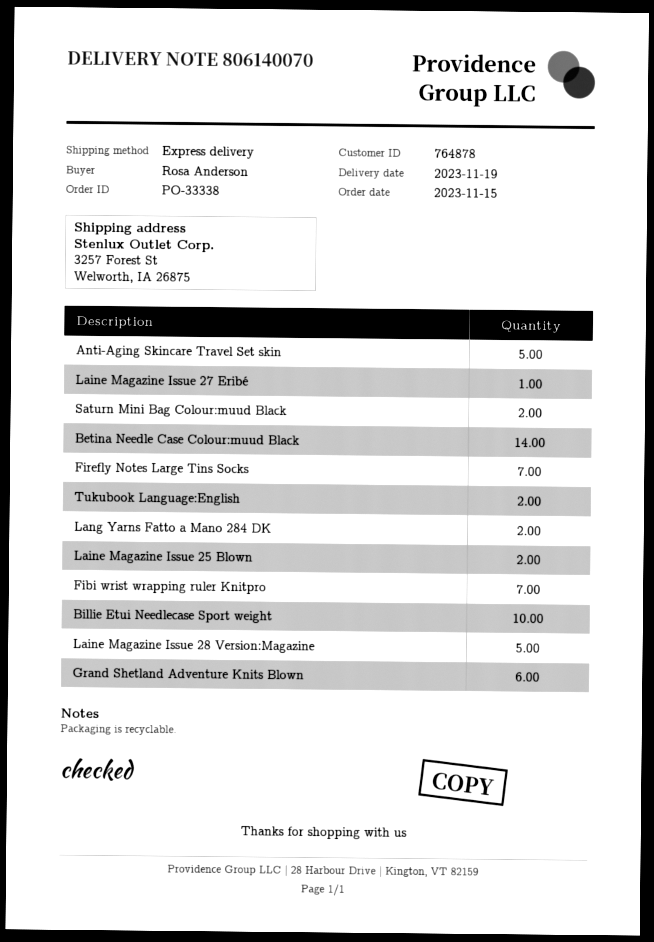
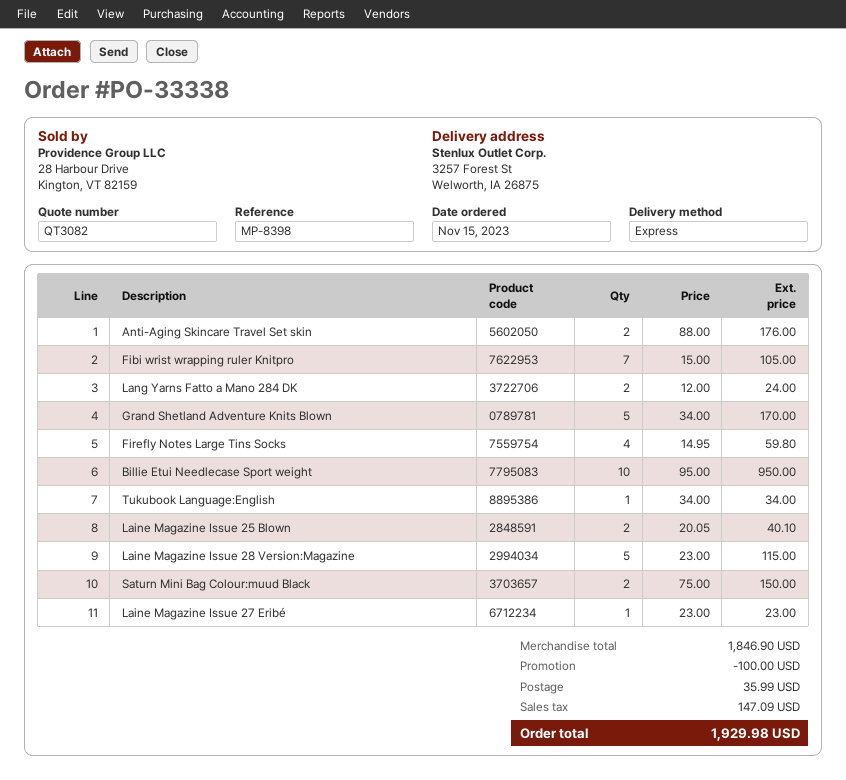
Anti-Aging Skincare Travel Set skin: 5 -> 2
Betina Needle Case Colour:muud Black: 14 -> none
Firefly Notes Large Tins Socks: 7 -> 4
Tukubook Language:English: 2 -> 1
Grand Shetland Adventure Knits Blown: 6 -> 5

